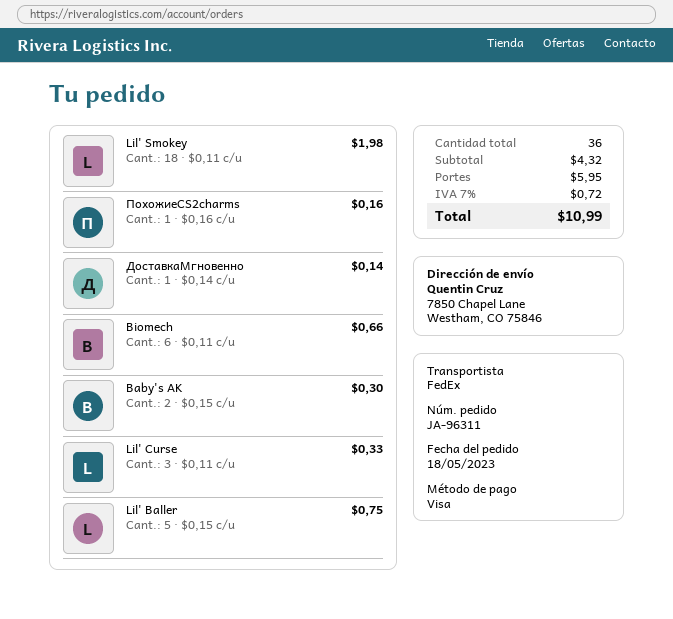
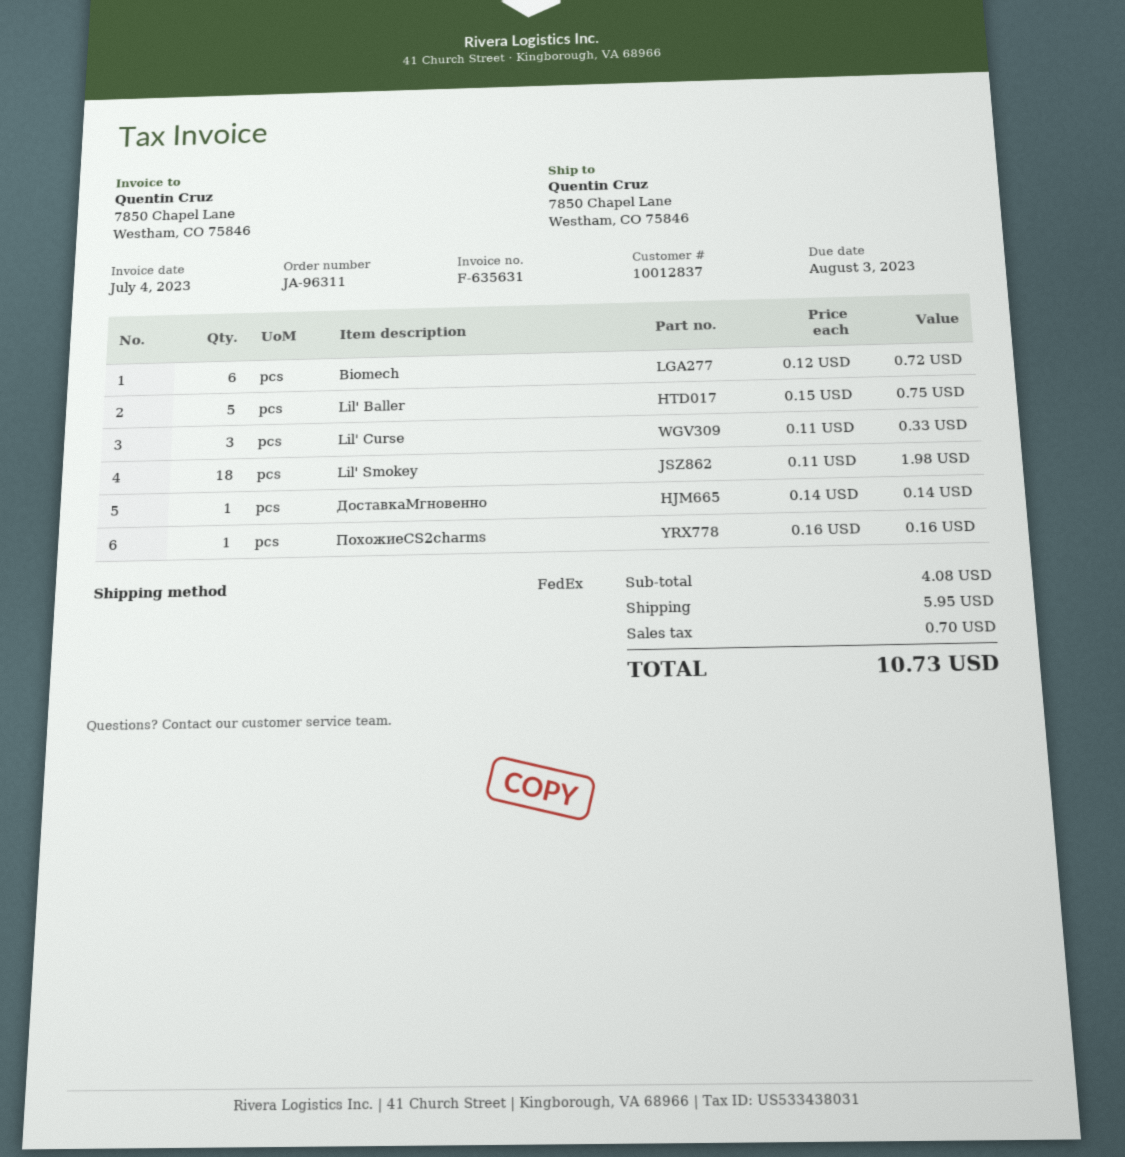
Biomech: 6 x 0.11 = 0.66 -> 6 x 0.12 = 0.72
Baby's AK: 2 x 0.15 = 0.30 -> none
subtotal: 4.32 -> 4.08
tax: 0.72 -> 0.70
total: 10.99 -> 10.73

